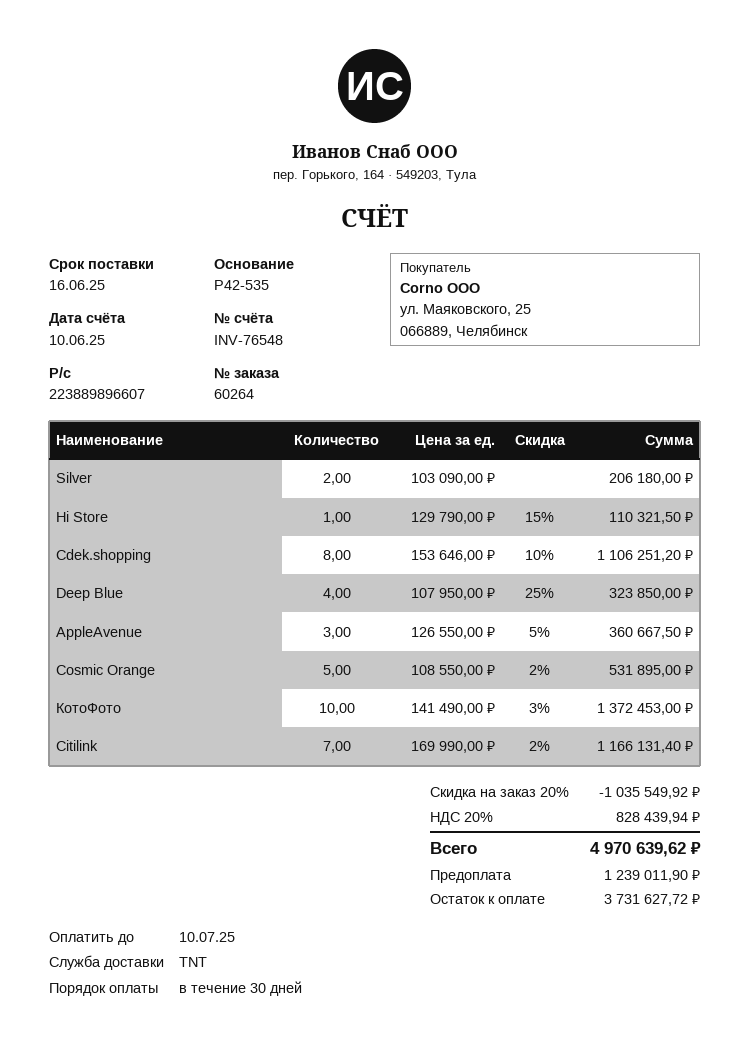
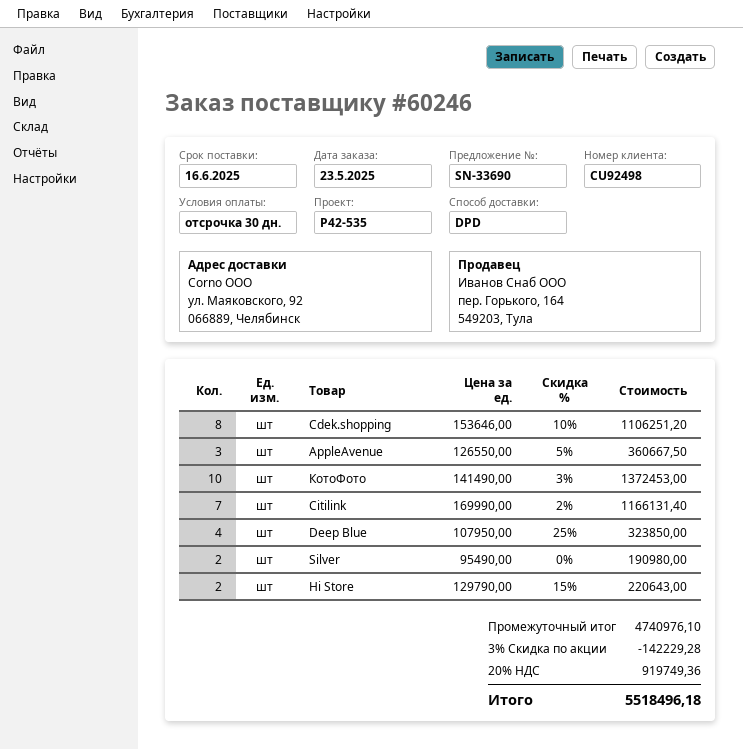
order number: 60264 -> 60246
shipping method: TNT -> DPD
Silver: 2 x 103090.00 = 206180.00 -> 2 x 95490.00 = 190980.00
Hi Store: 1 x 129790.00 - 15% = 110321.50 -> 2 x 129790.00 - 15% = 220643.00
Cosmic Orange: 5 x 108550.00 - 2% = 531895.00 -> none
discount: 20% = 1035549.92 -> 3% = 142229.28
tax: 20% = 828439.94 -> 20% = 919749.36
total: 4970639.62 -> 5518496.18

